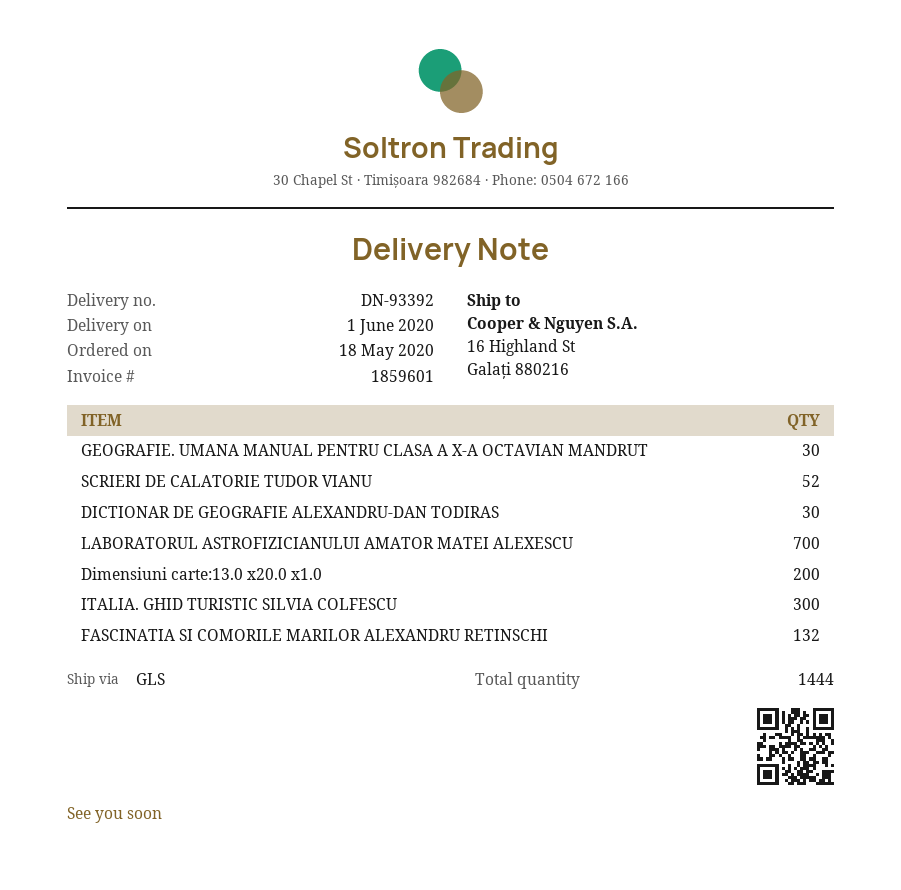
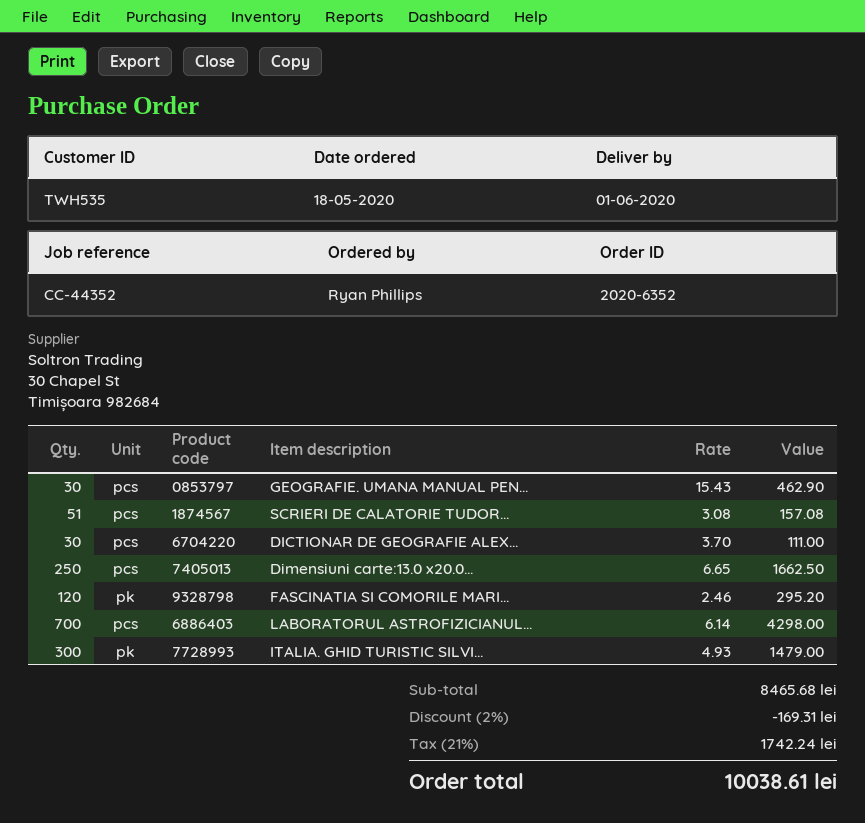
SCRIERI DE CALATORIE TUDOR VIANU: 52 -> 51
Dimensiuni carte:13.0 x20.0 x1.0: 200 -> 250
FASCINATIA SI COMORILE MARILOR ALEXANDRU RETINSCHI: 132 -> 120

